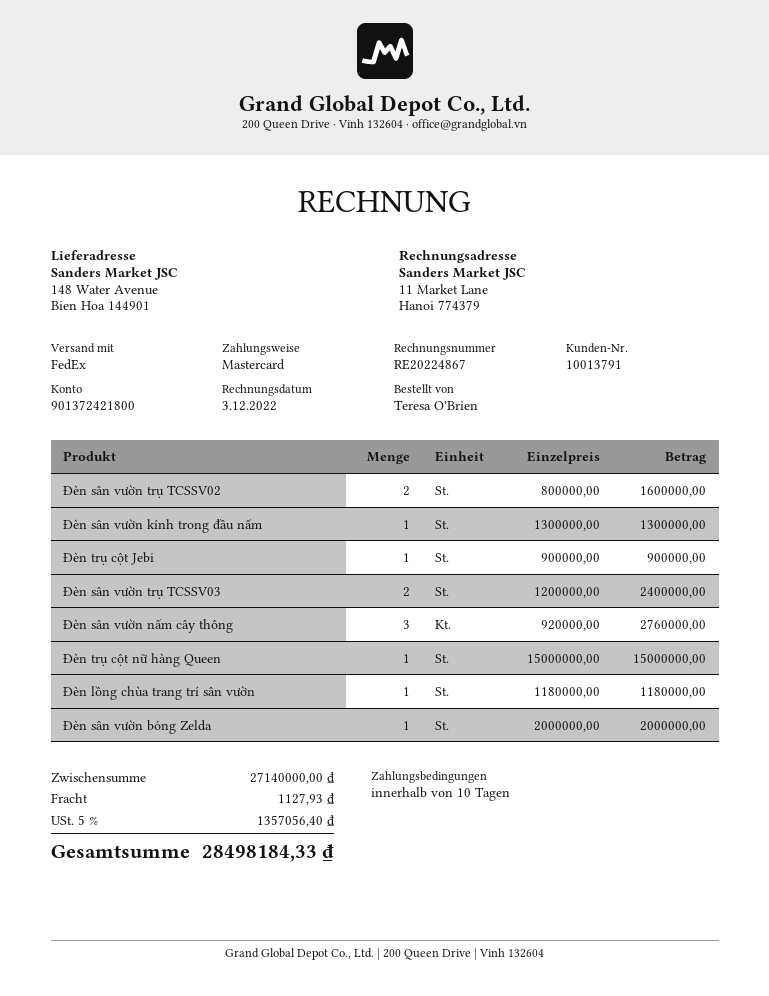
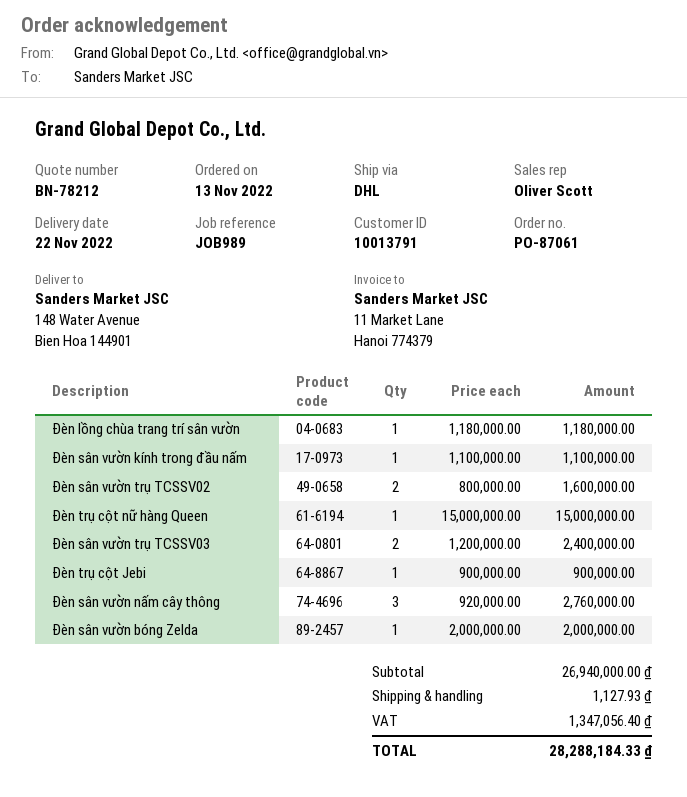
shipping method: FedEx -> DHL
Đèn sân vườn kính trong đầu nấm: 1 x 1300000.00 = 1300000.00 -> 1 x 1100000.00 = 1100000.00
subtotal: 27140000.00 -> 26940000.00
tax: 1357056.40 -> 1347056.40
total: 28498184.33 -> 28288184.33

